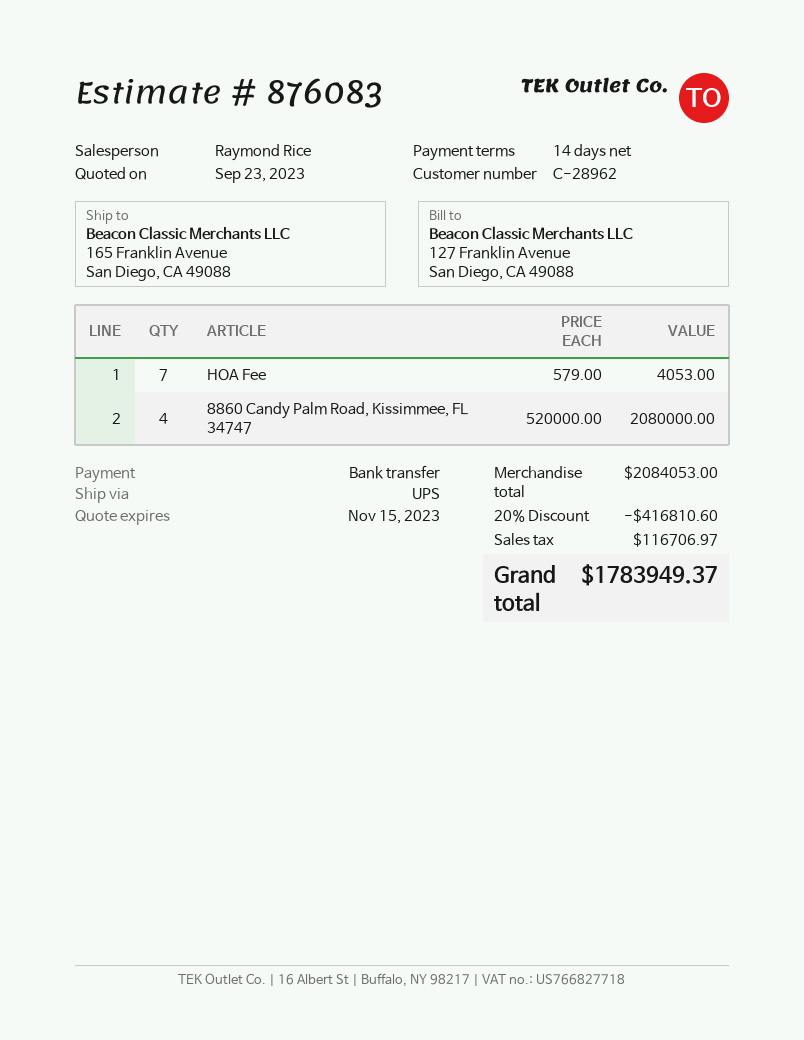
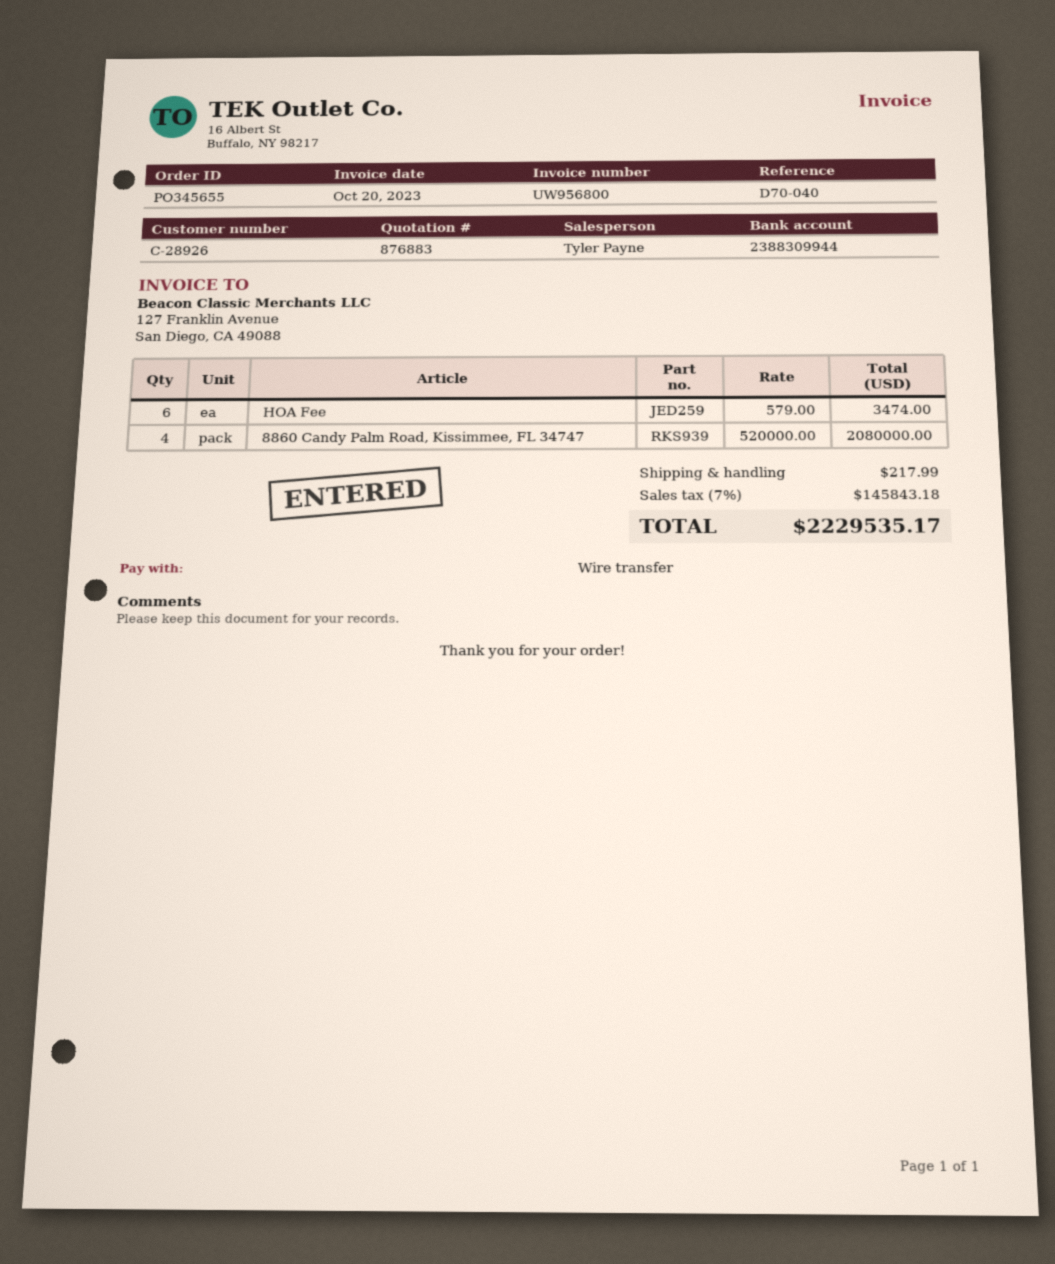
quote number: 876083 -> 876883
customer number: C-28962 -> C-28926
sales rep: Raymond Rice -> Tyler Payne
HOA Fee: 7 x 579.00 = 4053.00 -> 6 x 579.00 = 3474.00
discount: 20% = 416810.60 -> none
shipping: none -> 217.99
tax: 116706.97 -> 145843.18
total: 1783949.37 -> 2229535.17

